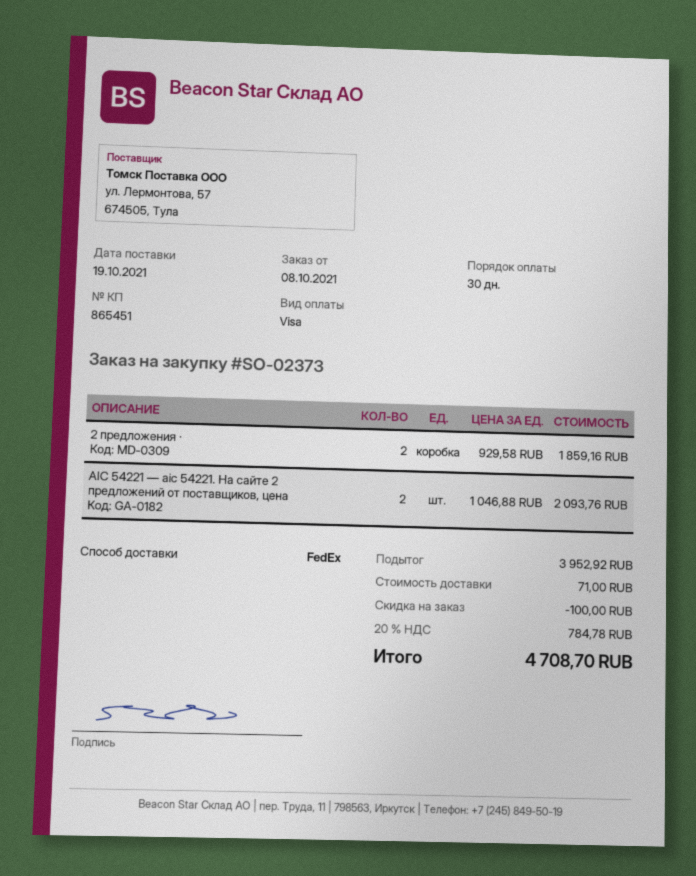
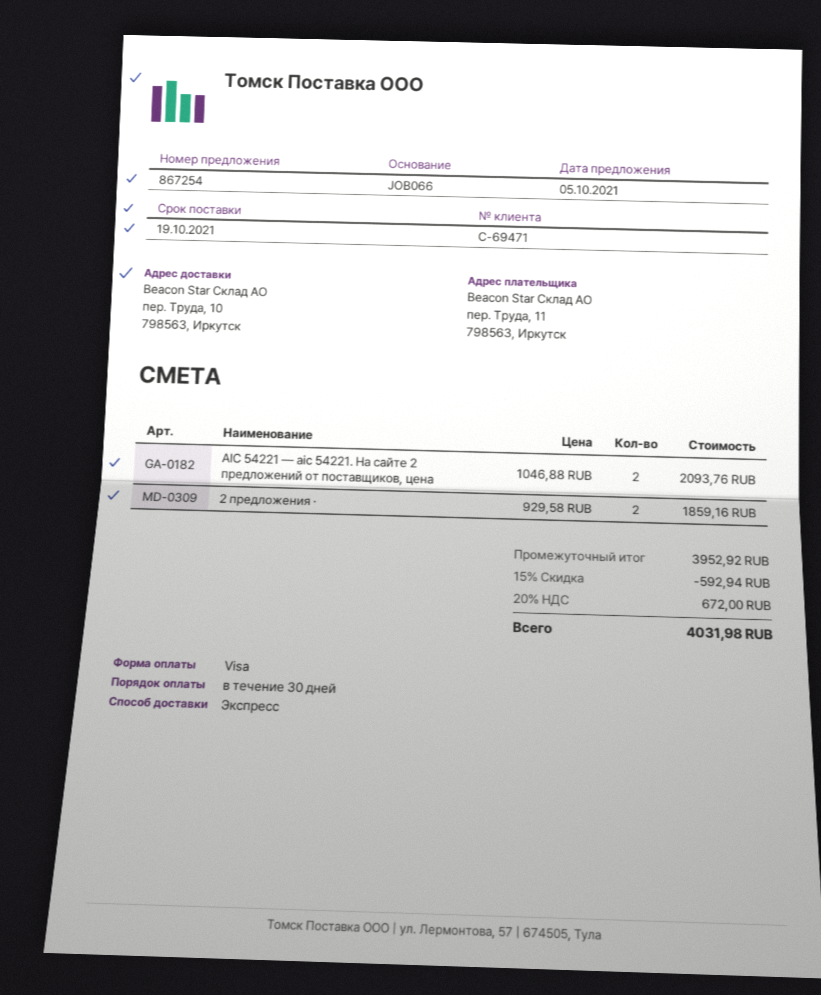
quote number: 865451 -> 867254
shipping method: FedEx -> express
discount: 100.00 -> 592.94
shipping: 71.00 -> none
tax: 20% = 784.78 -> 20% = 672.00
total: 4708.70 -> 4031.98

